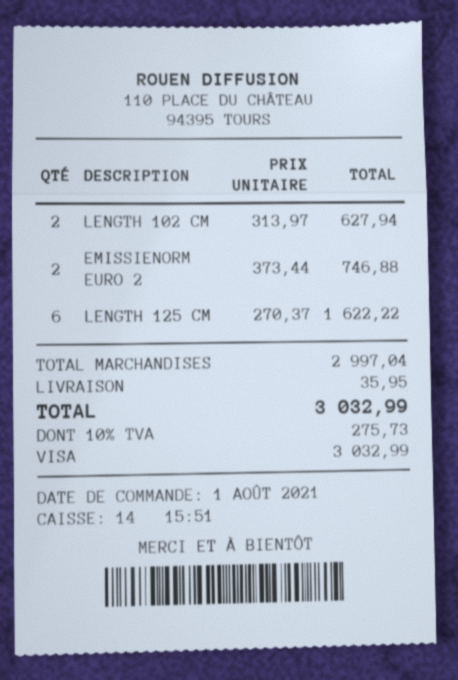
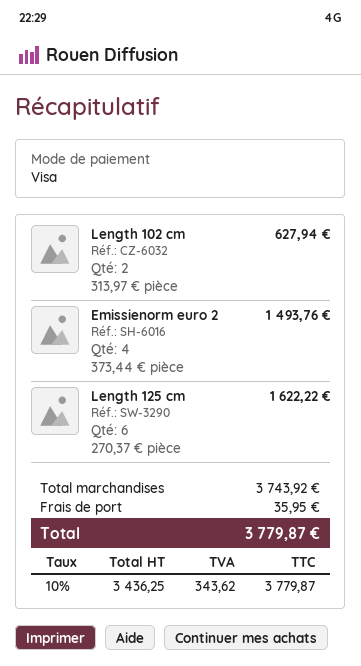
EMISSIENORM EURO 2: 2 x 373.44 = 746.88 -> 4 x 373.44 = 1493.76
subtotal: 2997.04 -> 3743.92
tax: 10% = 275.73 -> 10% = 343.62
total: 3032.99 -> 3779.87

